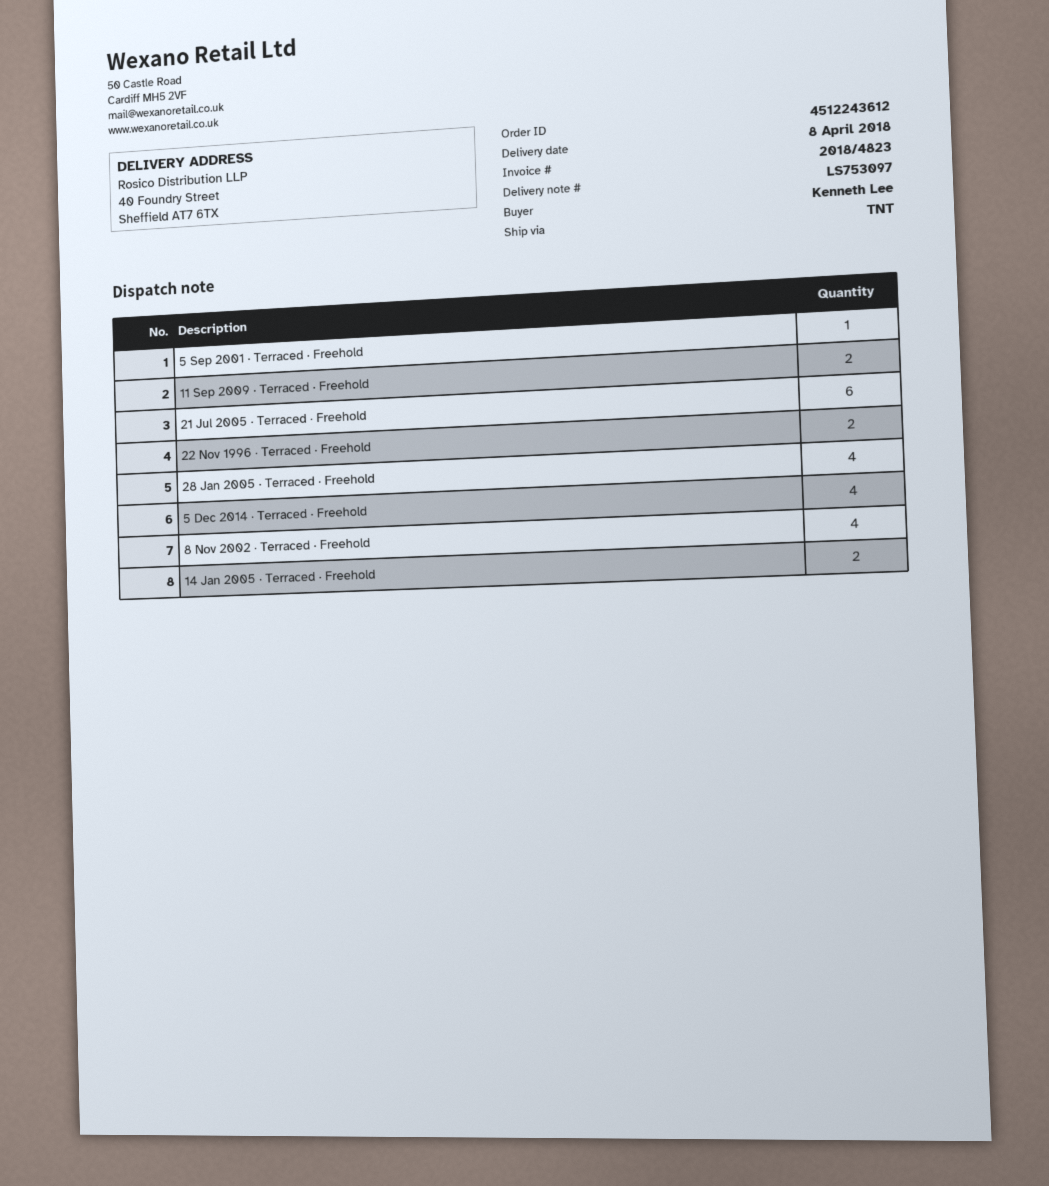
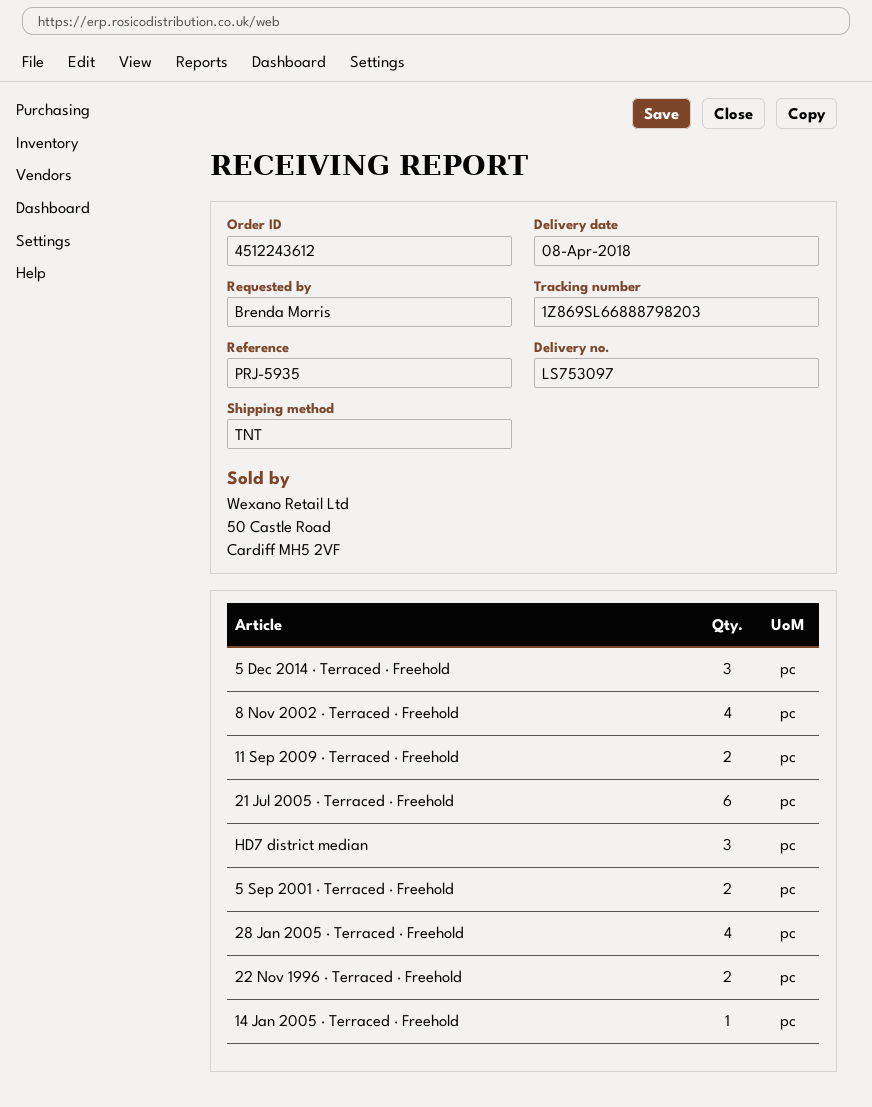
ordered by: Kenneth Lee -> Brenda Morris
5 Sep 2001 · Terraced · Freehold: 1 -> 2
5 Dec 2014 · Terraced · Freehold: 4 -> 3
14 Jan 2005 · Terraced · Freehold: 2 -> 1
HD7 district median: none -> 3

